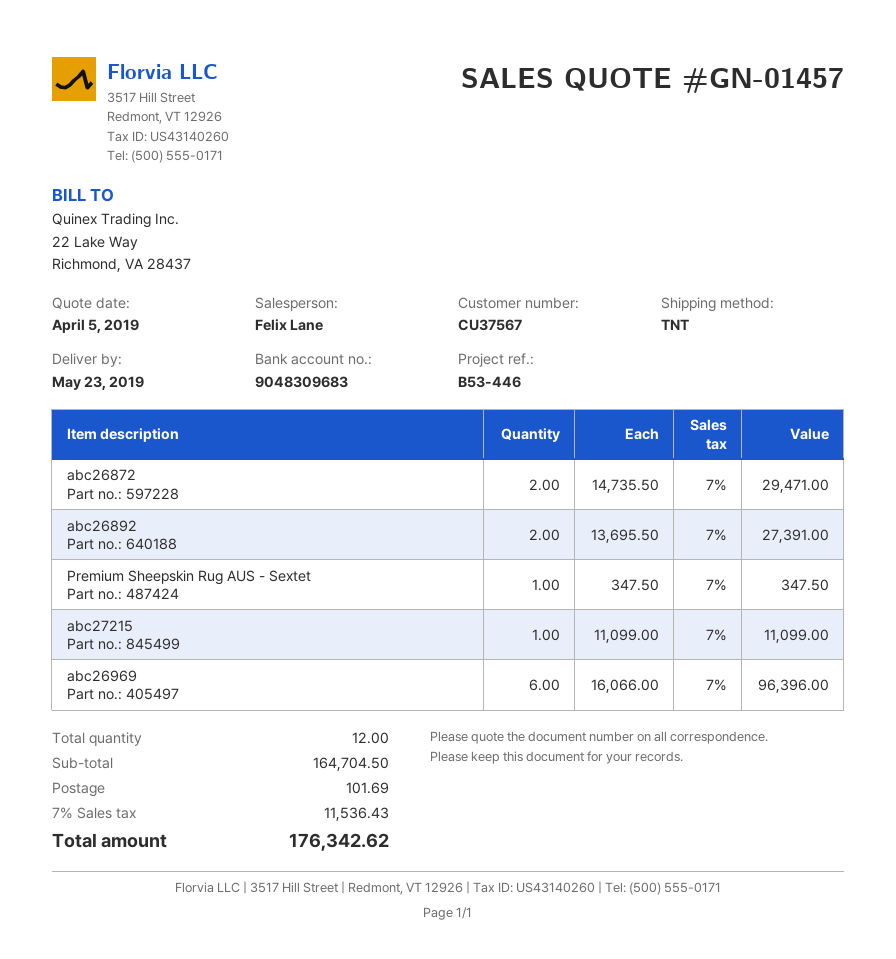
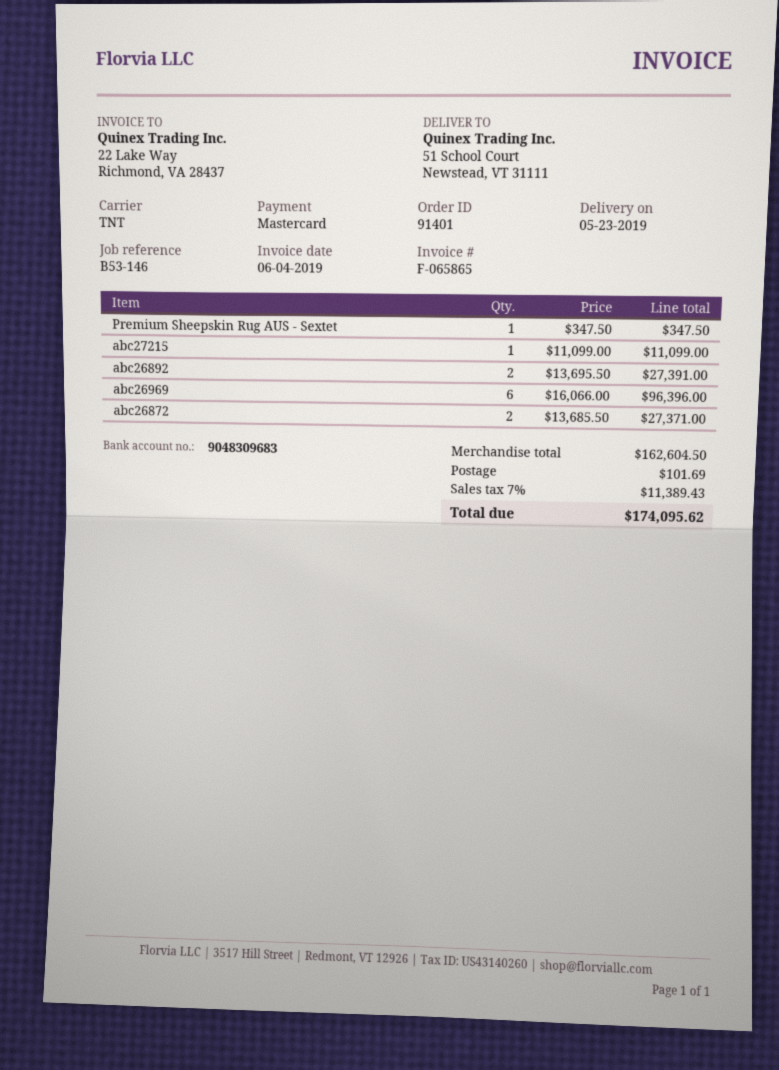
reference: B53-446 -> B53-146
abc26872: 2 x 14735.50 = 29471.00 -> 2 x 13685.50 = 27371.00
subtotal: 164704.50 -> 162604.50
tax: 7% = 11536.43 -> 7% = 11389.43
total: 176342.62 -> 174095.62

